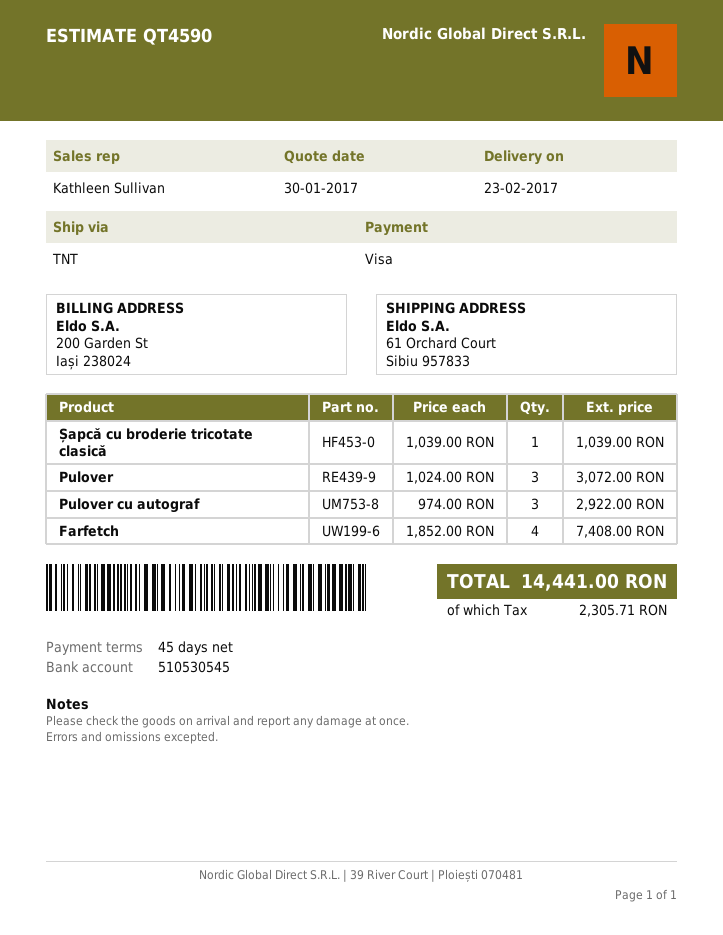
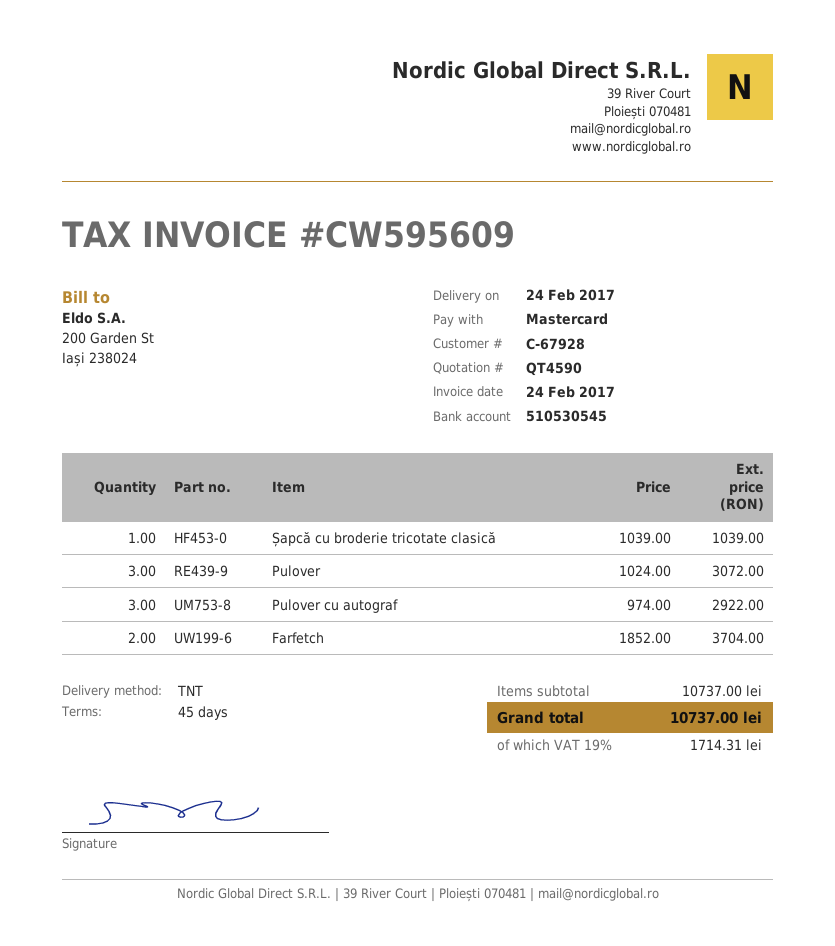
delivery date: 2017-02-23 -> 2017-02-24
payment method: Visa -> Mastercard
Farfetch: 4 x 1852.00 = 7408.00 -> 2 x 1852.00 = 3704.00
tax: 2305.71 -> 1714.31
total: 14441.00 -> 10737.00

